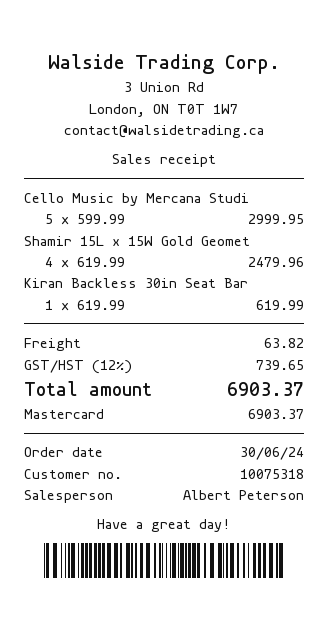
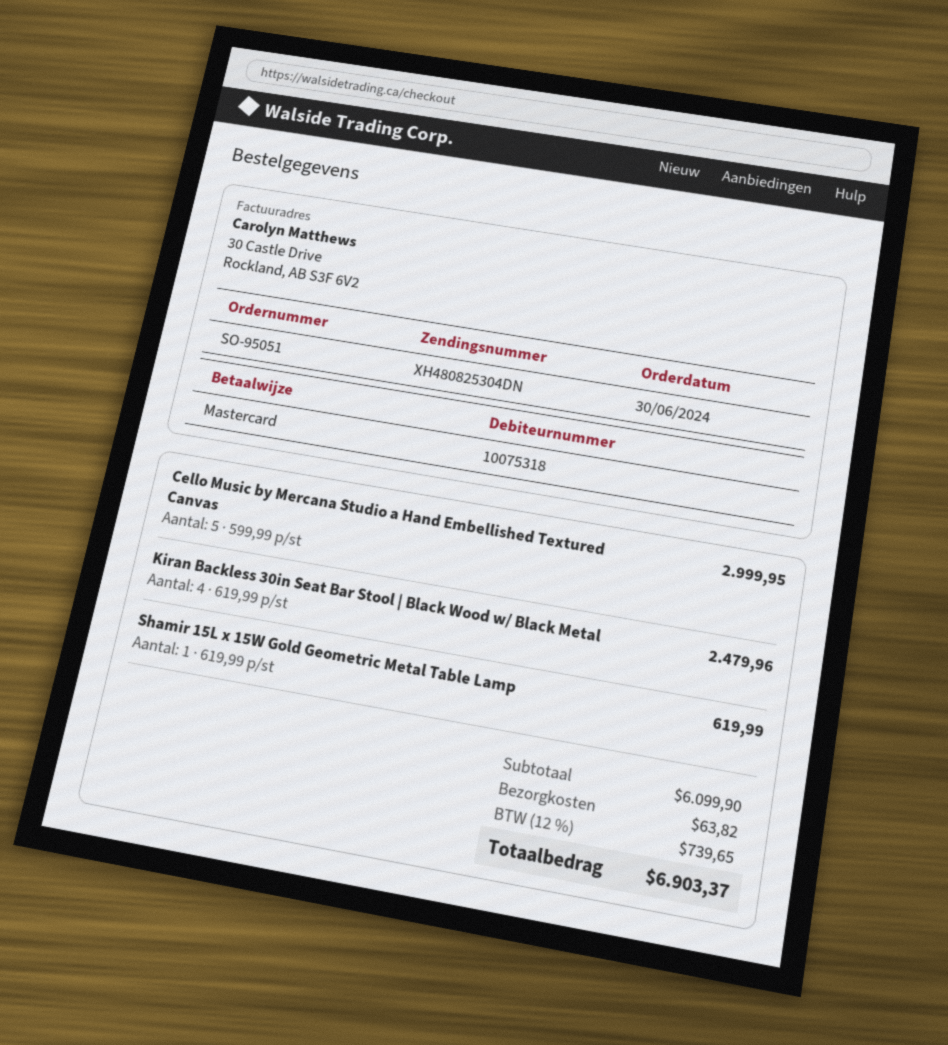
Shamir 15L x 15W Gold Geomet: 4 x 619.99 = 2479.96 -> 1 x 619.99 = 619.99
Kiran Backless 30in Seat Bar: 1 x 619.99 = 619.99 -> 4 x 619.99 = 2479.96

